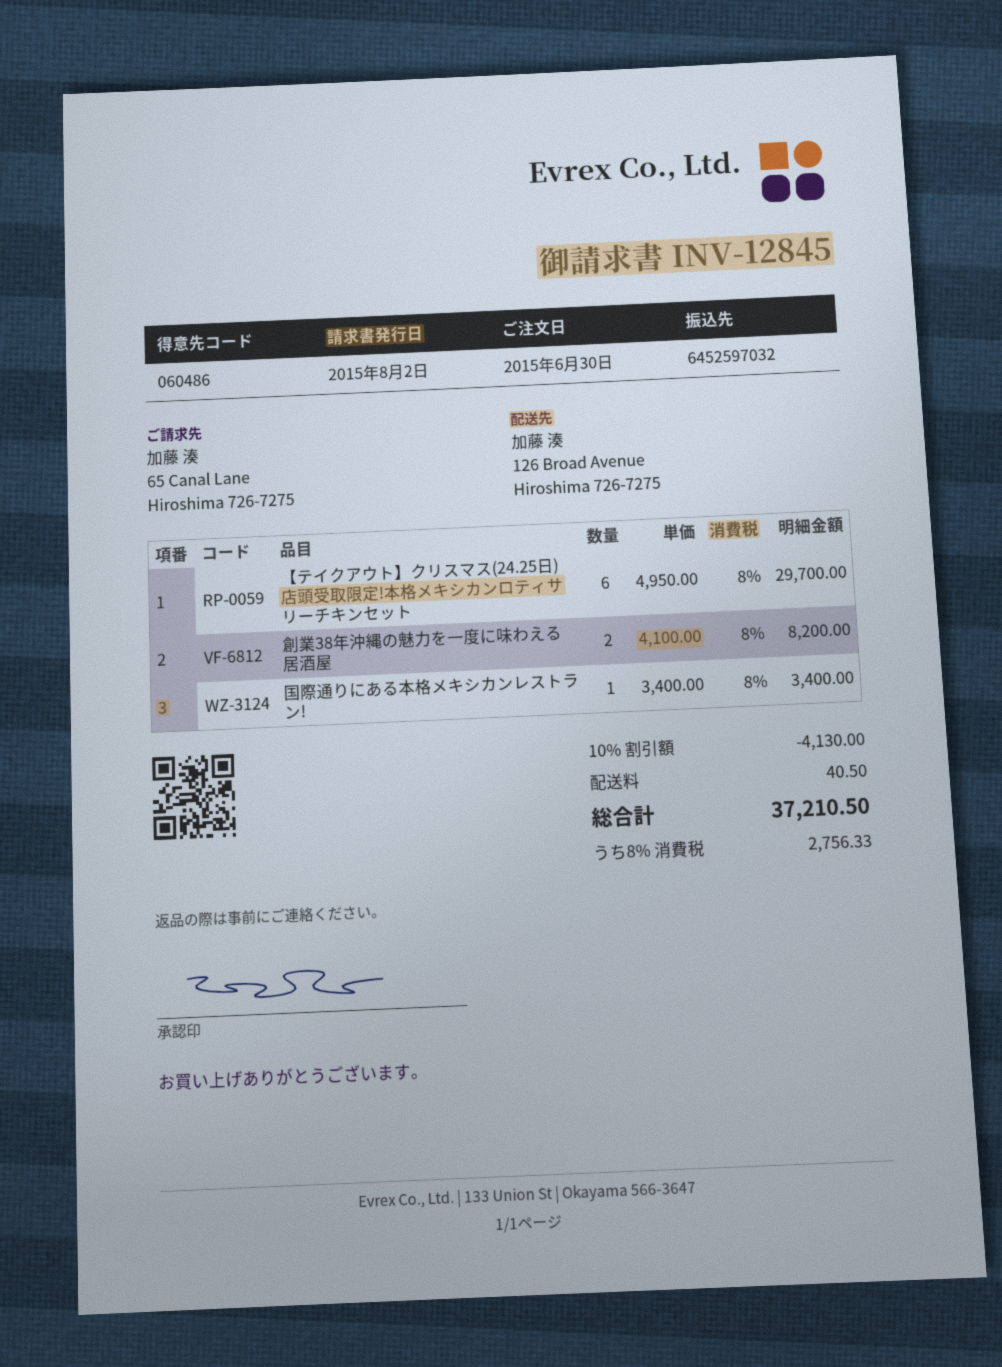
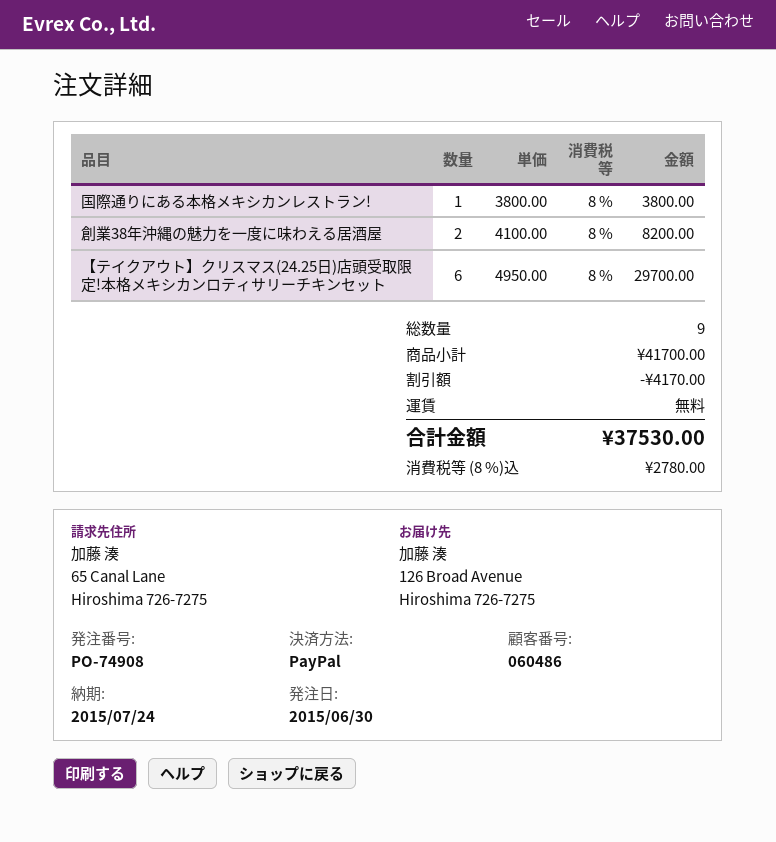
国際通りにある本格メキシカンレストラン!: 1 x 3400.00 = 3400.00 -> 1 x 3800.00 = 3800.00
discount: 4130.00 -> 4170.00
shipping: 40.50 -> 0.00
tax: 8% = 2756.33 -> 8% = 2780.00
total: 37210.50 -> 37530.00

